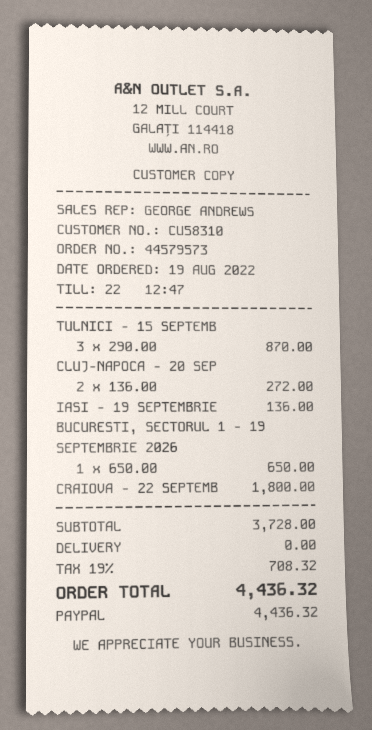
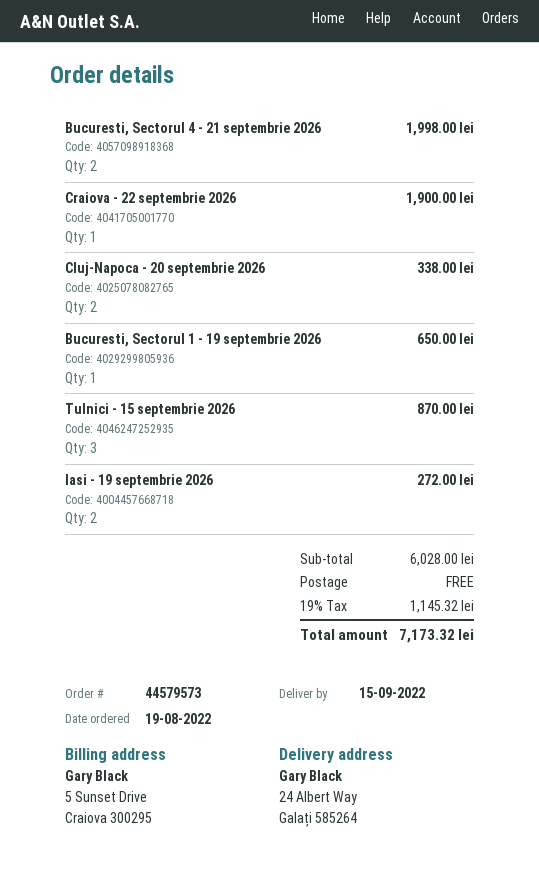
CLUJ-NAPOCA - 20 SEP: 2 for 272.00 -> 2 for 338.00
IASI - 19 SEPTEMBRIE: 1 for 136.00 -> 2 for 272.00
CRAIOVA - 22 SEPTEMB: 1 for 1800.00 -> 1 for 1900.00
Bucuresti, Sectorul 4 - 21 septembrie 2026: none -> 2 for 1998.00
subtotal: 3728.00 -> 6028.00
tax: 19% = 708.32 -> 19% = 1145.32
total: 4436.32 -> 7173.32

